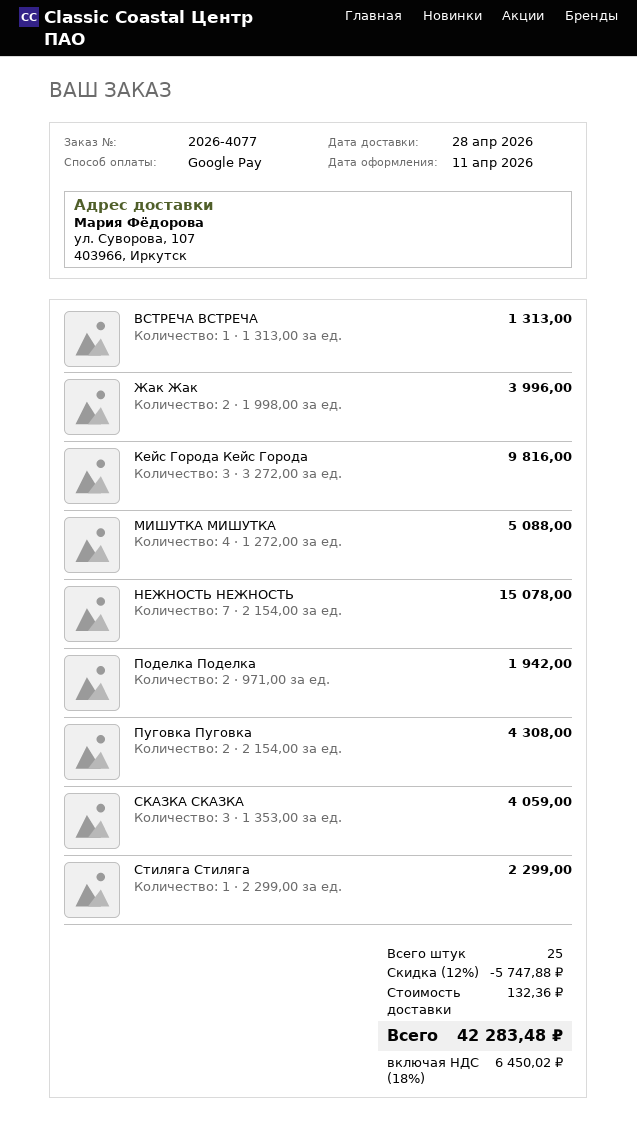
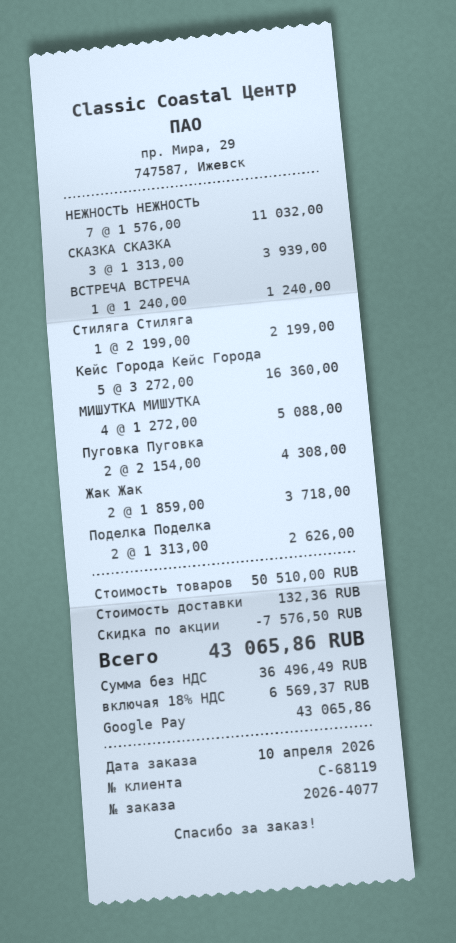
order date: 2026-04-11 -> 2026-04-10
ВСТРЕЧА ВСТРЕЧА: 1 x 1313.00 = 1313.00 -> 1 x 1240.00 = 1240.00
Жак Жак: 2 x 1998.00 = 3996.00 -> 2 x 1859.00 = 3718.00
Кейс Города Кейс Города: 3 x 3272.00 = 9816.00 -> 5 x 3272.00 = 16360.00
НЕЖНОСТЬ НЕЖНОСТЬ: 7 x 2154.00 = 15078.00 -> 7 x 1576.00 = 11032.00
Поделка Поделка: 2 x 971.00 = 1942.00 -> 2 x 1313.00 = 2626.00
СКАЗКА СКАЗКА: 3 x 1353.00 = 4059.00 -> 3 x 1313.00 = 3939.00
Стиляга Стиляга: 1 x 2299.00 = 2299.00 -> 1 x 2199.00 = 2199.00
discount: 5747.88 -> 7576.50
tax: 18% = 6450.02 -> 18% = 6569.37
total: 42283.48 -> 43065.86

